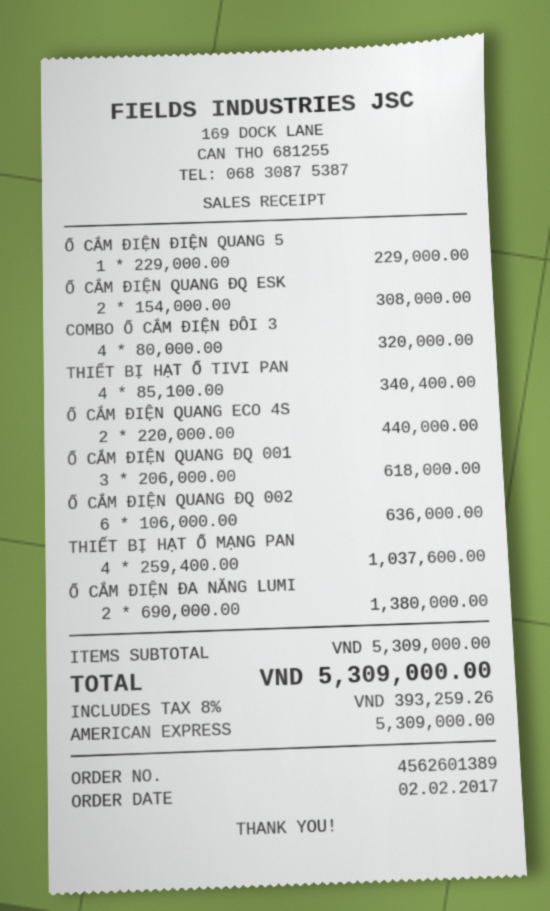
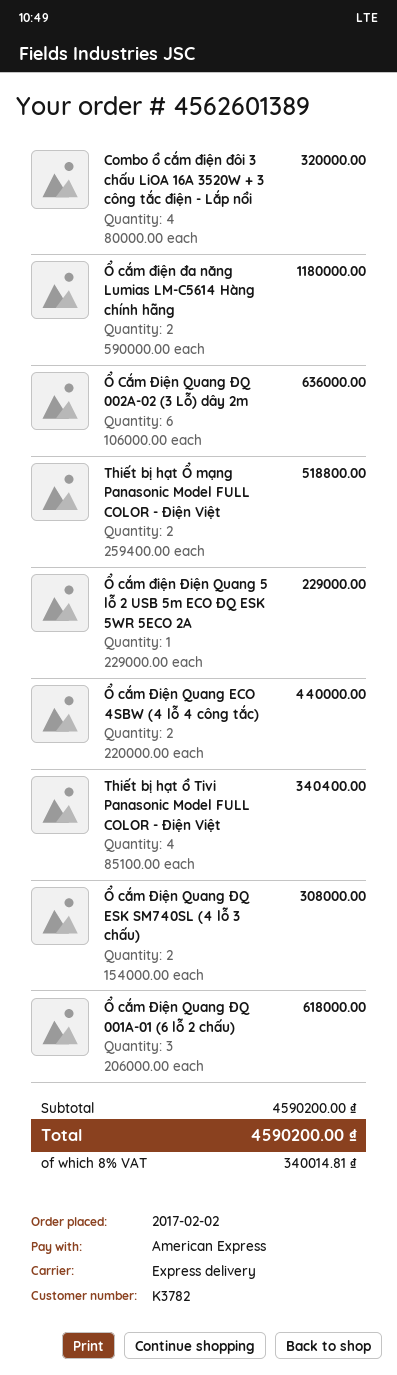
THIẾT BỊ HẠT Ổ MẠNG PAN: 4 x 259400.00 = 1037600.00 -> 2 x 259400.00 = 518800.00
Ổ CẮM ĐIỆN ĐA NĂNG LUMI: 2 x 690000.00 = 1380000.00 -> 2 x 590000.00 = 1180000.00
subtotal: 5309000.00 -> 4590200.00
tax: 8% = 393259.26 -> 8% = 340014.81
total: 5309000.00 -> 4590200.00

